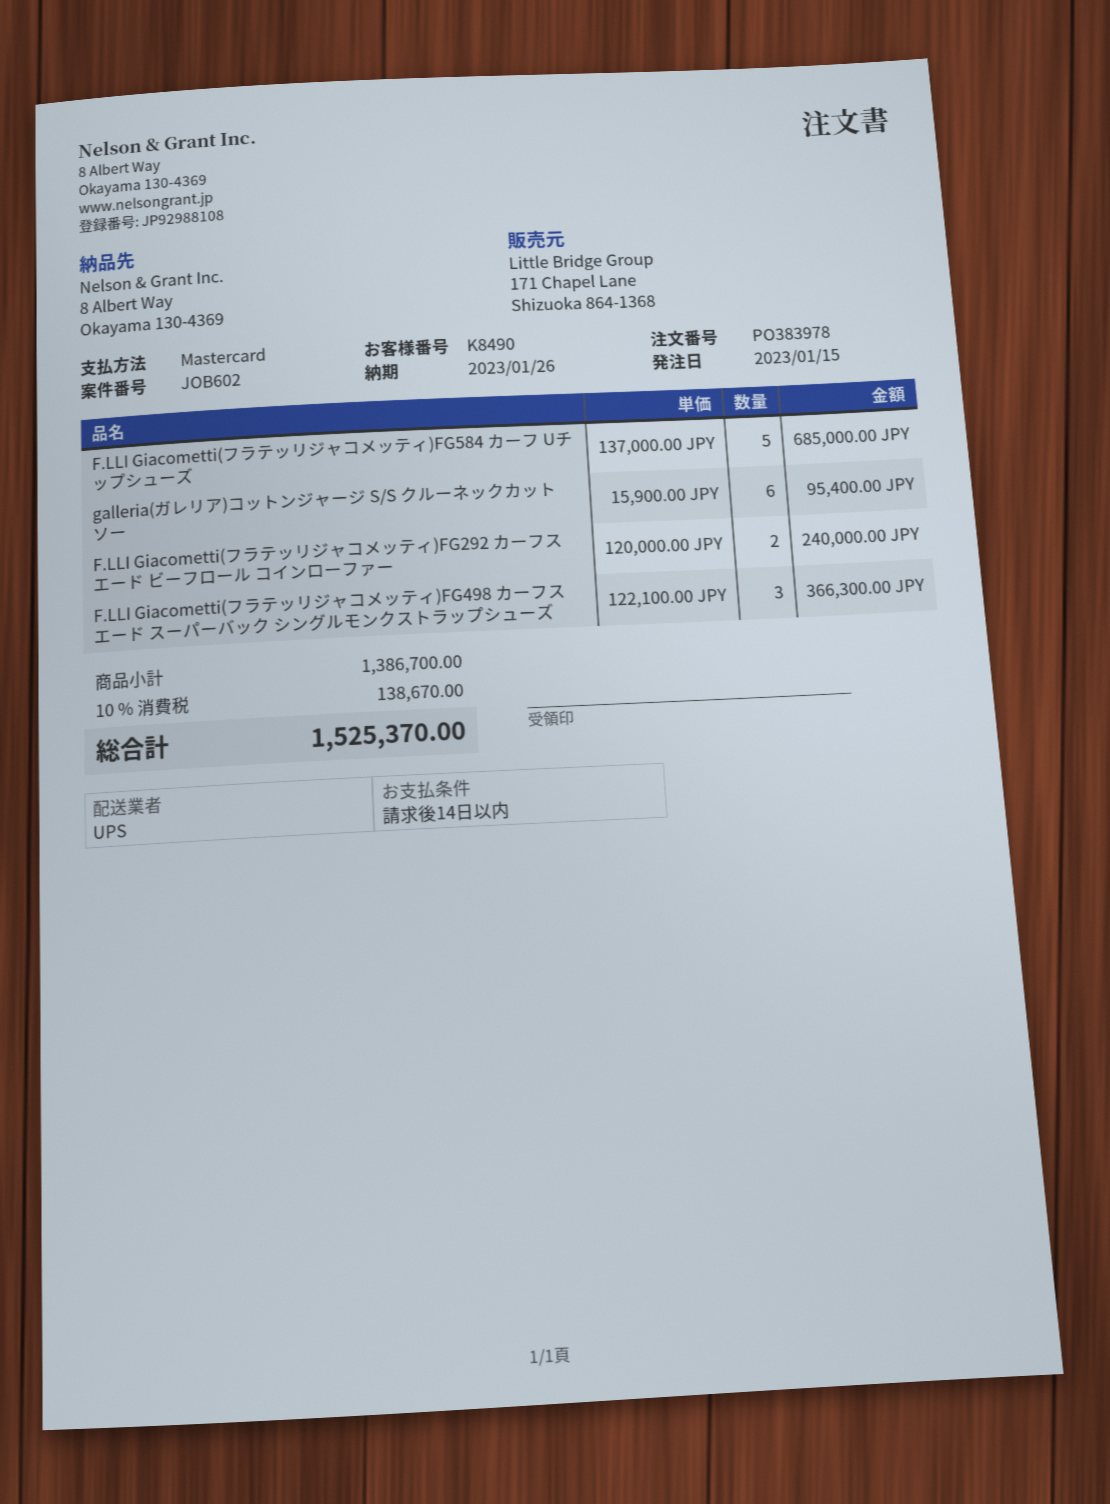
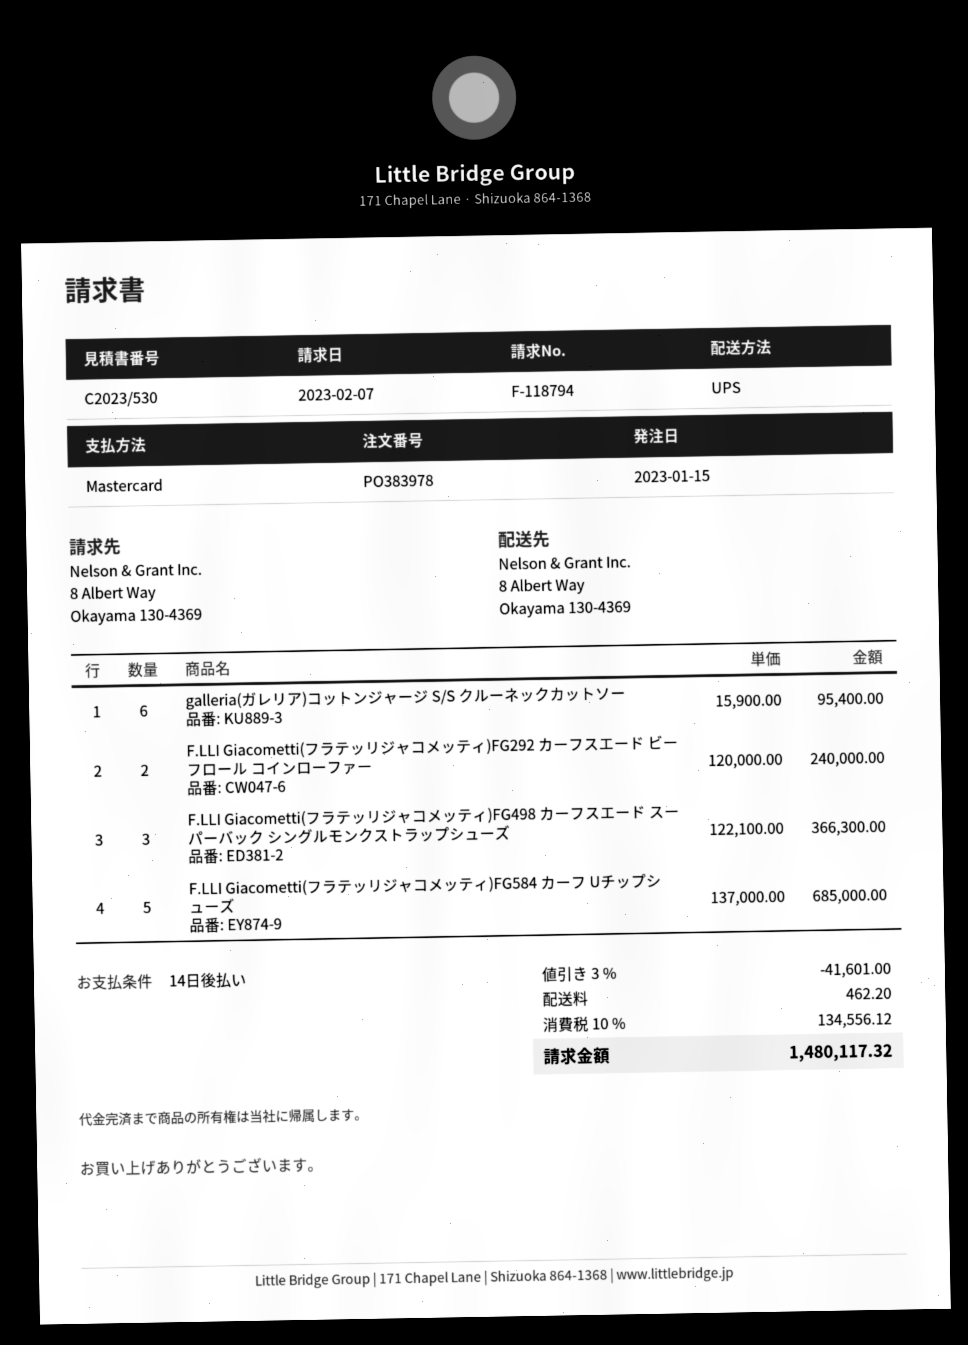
discount: none -> 3% = 41601.00
shipping: none -> 462.20
tax: 10% = 138670.00 -> 10% = 134556.12
total: 1525370.00 -> 1480117.32

